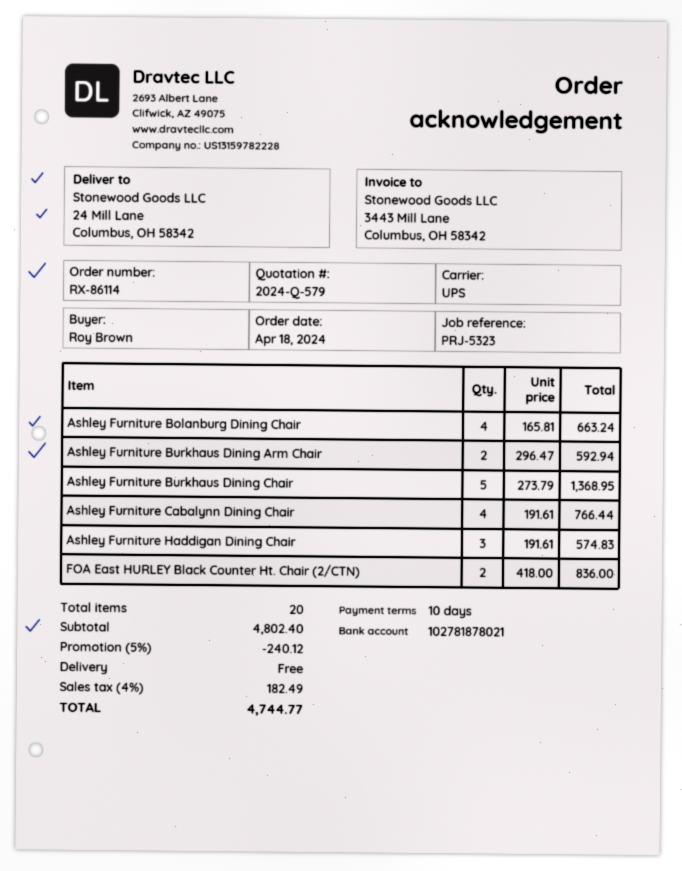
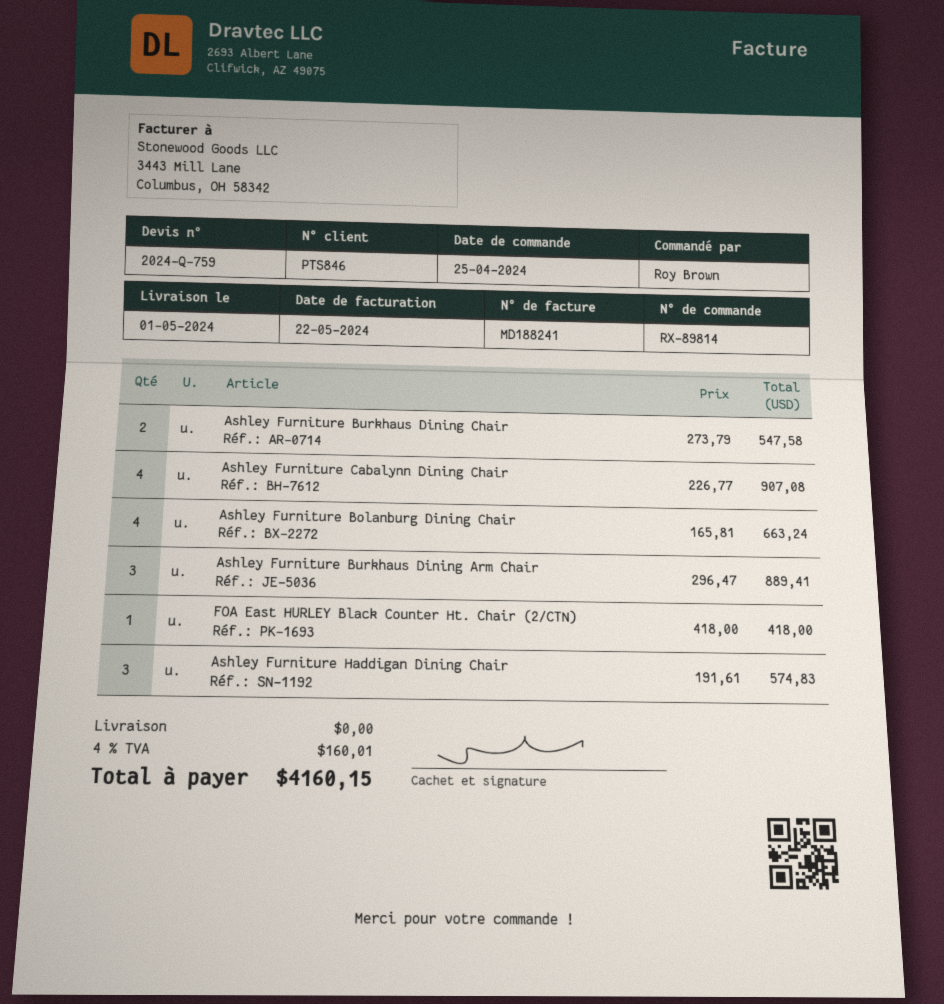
quote number: 2024-Q-579 -> 2024-Q-759
order number: RX-86114 -> RX-89814
order date: 2024-04-18 -> 2024-04-25
Ashley Furniture Burkhaus Dining Arm Chair: 2 x 296.47 = 592.94 -> 3 x 296.47 = 889.41
Ashley Furniture Burkhaus Dining Chair: 5 x 273.79 = 1368.95 -> 2 x 273.79 = 547.58
Ashley Furniture Cabalynn Dining Chair: 4 x 191.61 = 766.44 -> 4 x 226.77 = 907.08
FOA East HURLEY Black Counter Ht. Chair (2/CTN): 2 x 418.00 = 836.00 -> 1 x 418.00 = 418.00
discount: 5% = 240.12 -> none
tax: 4% = 182.49 -> 4% = 160.01
total: 4744.77 -> 4160.15

